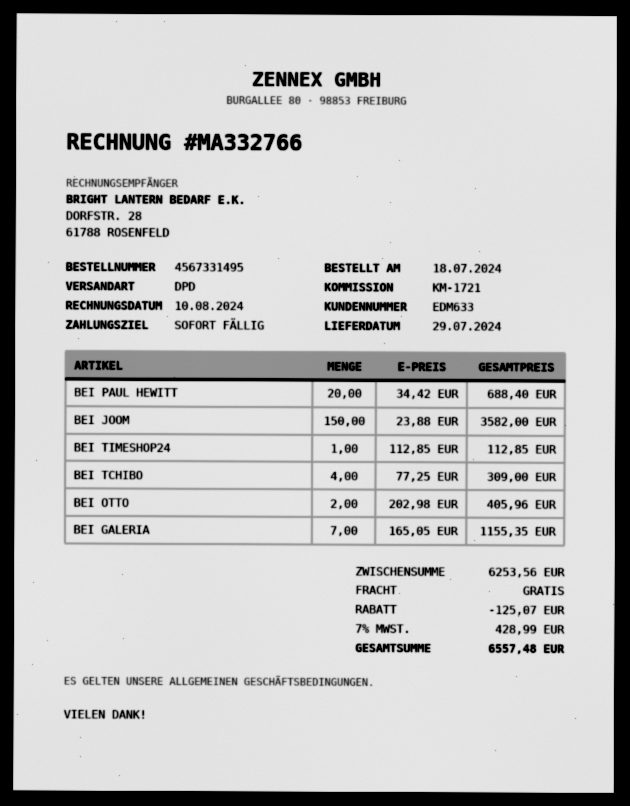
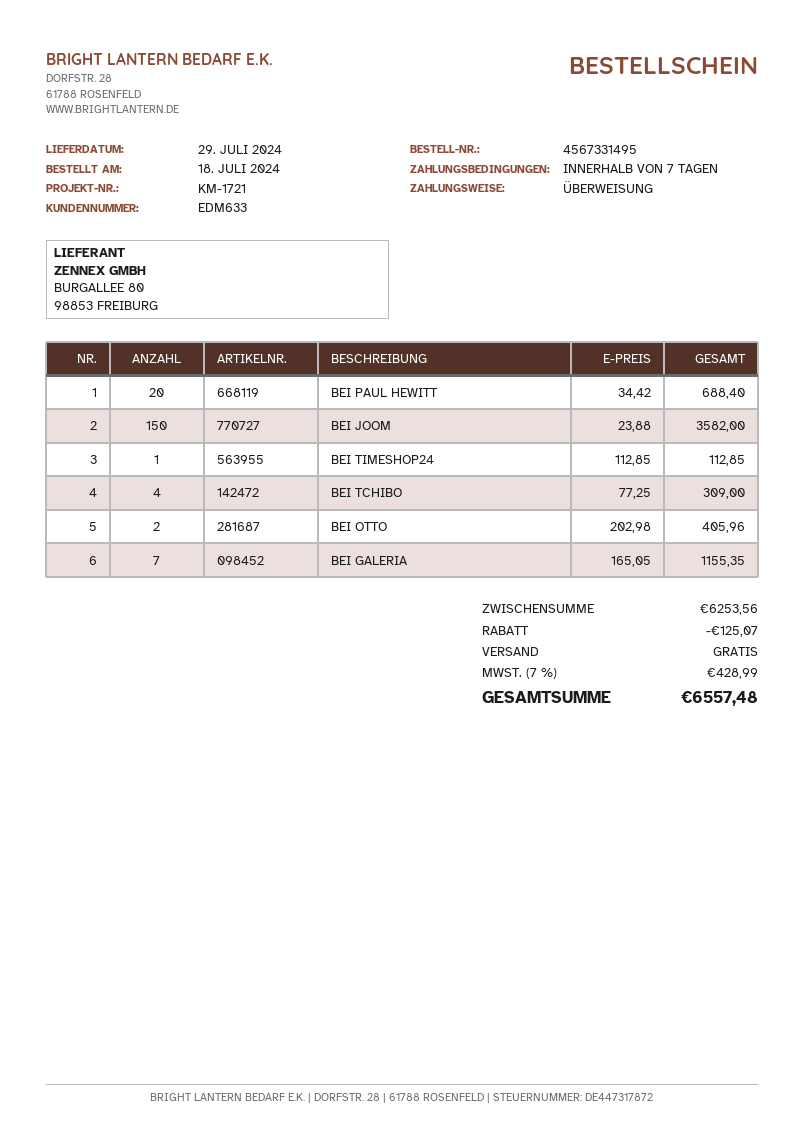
payment terms: on receipt -> 7 days

